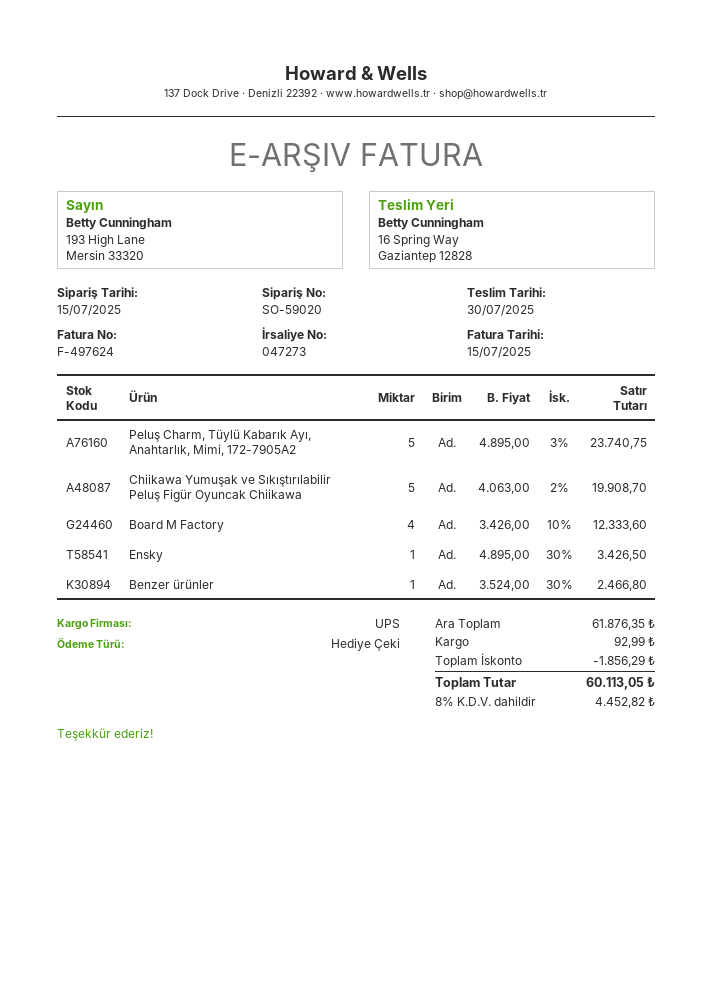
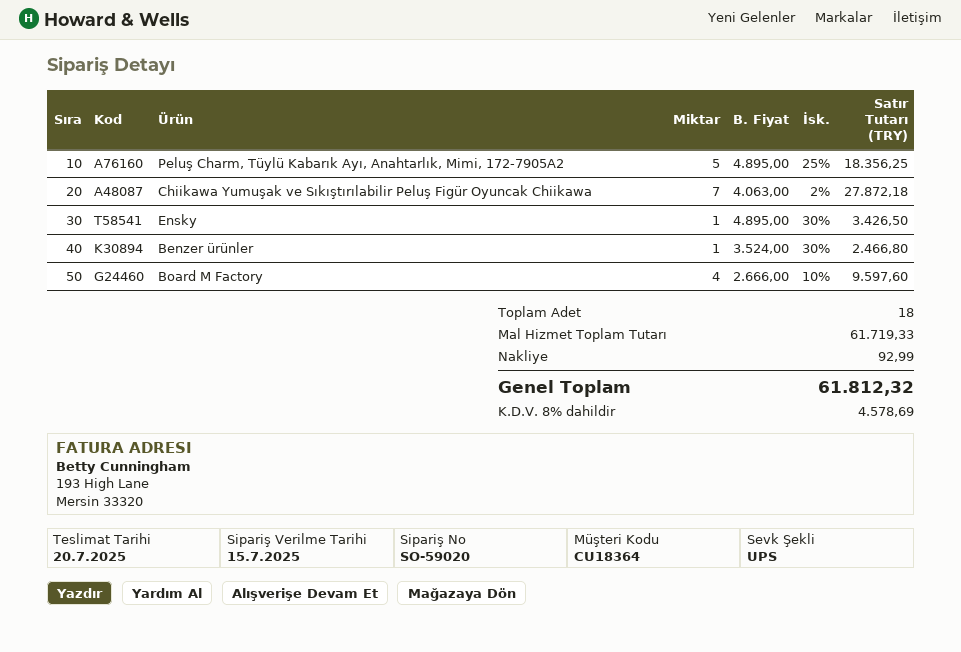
delivery date: 2025-07-30 -> 2025-07-20
Peluş Charm, Tüylü Kabarık Ayı, Anahtarlık, Mimi, 172-7905A2: 5 x 4895.00 - 3% = 23740.75 -> 5 x 4895.00 - 25% = 18356.25
Chiikawa Yumuşak ve Sıkıştırılabilir Peluş Figür Oyuncak Chiikawa: 5 x 4063.00 - 2% = 19908.70 -> 7 x 4063.00 - 2% = 27872.18
Board M Factory: 4 x 3426.00 - 10% = 12333.60 -> 4 x 2666.00 - 10% = 9597.60
subtotal: 61876.35 -> 61719.33
discount: 1856.29 -> none
tax: 8% = 4452.82 -> 8% = 4578.69
total: 60113.05 -> 61812.32

